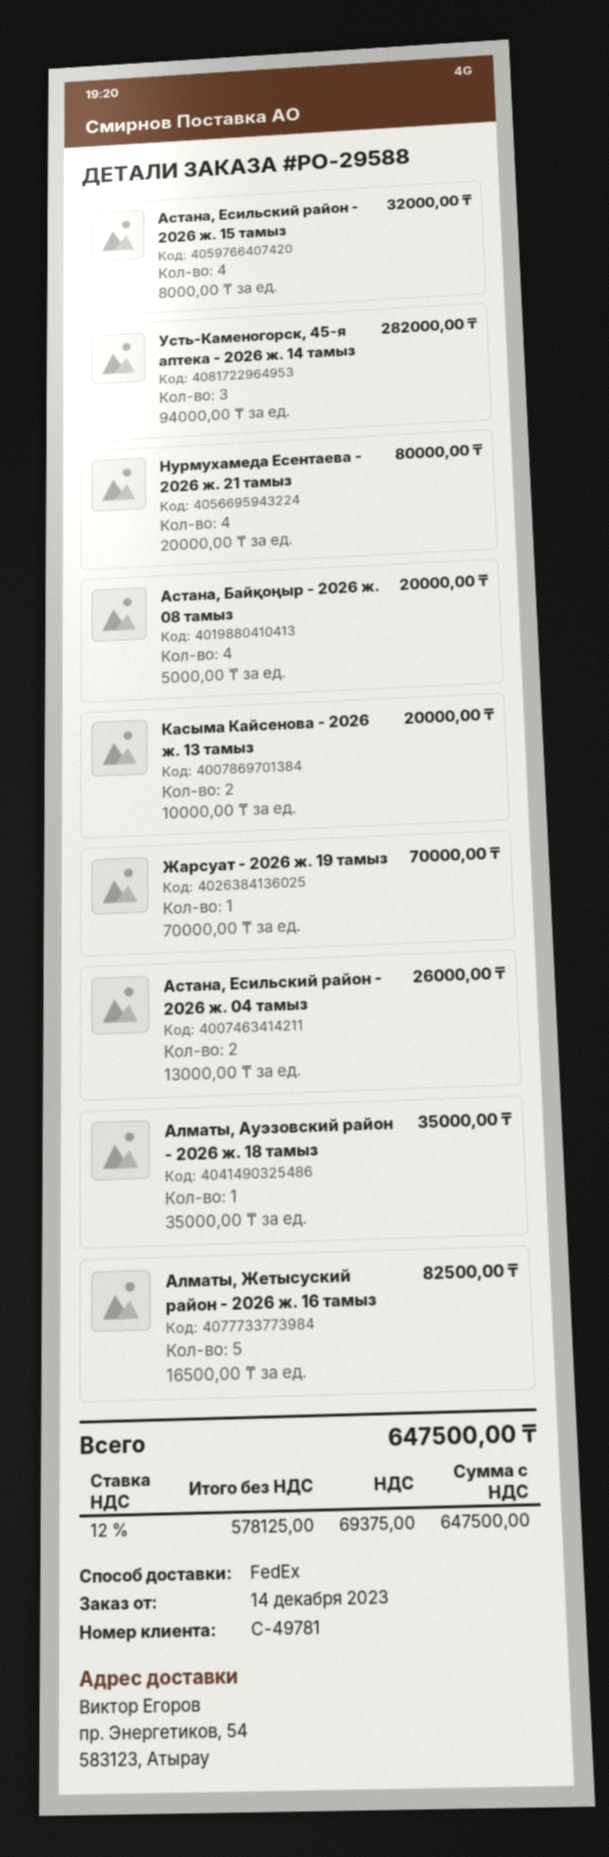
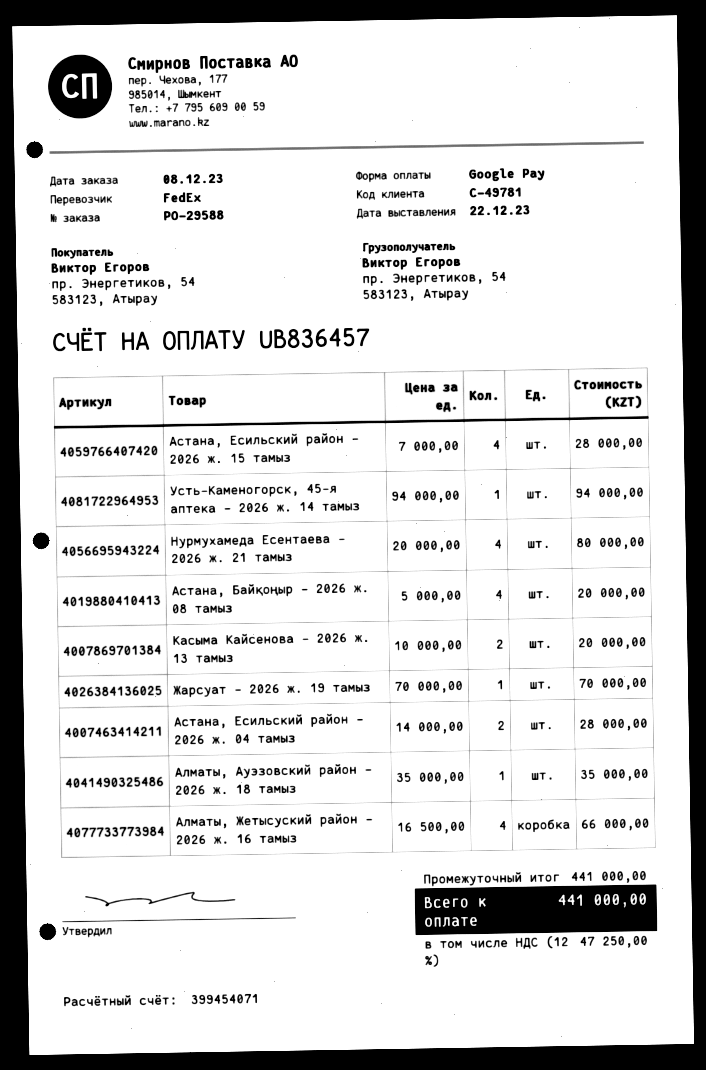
order date: 2023-12-14 -> 2023-12-08
Астана, Есильский район - 2026 ж. 15 тамыз: 4 x 8000.00 = 32000.00 -> 4 x 7000.00 = 28000.00
Усть-Каменогорск, 45-я аптека - 2026 ж. 14 тамыз: 3 x 94000.00 = 282000.00 -> 1 x 94000.00 = 94000.00
Астана, Есильский район - 2026 ж. 04 тамыз: 2 x 13000.00 = 26000.00 -> 2 x 14000.00 = 28000.00
Алматы, Жетысуский район - 2026 ж. 16 тамыз: 5 x 16500.00 = 82500.00 -> 4 x 16500.00 = 66000.00
tax: 12% = 69375.00 -> 12% = 47250.00
total: 647500.00 -> 441000.00

